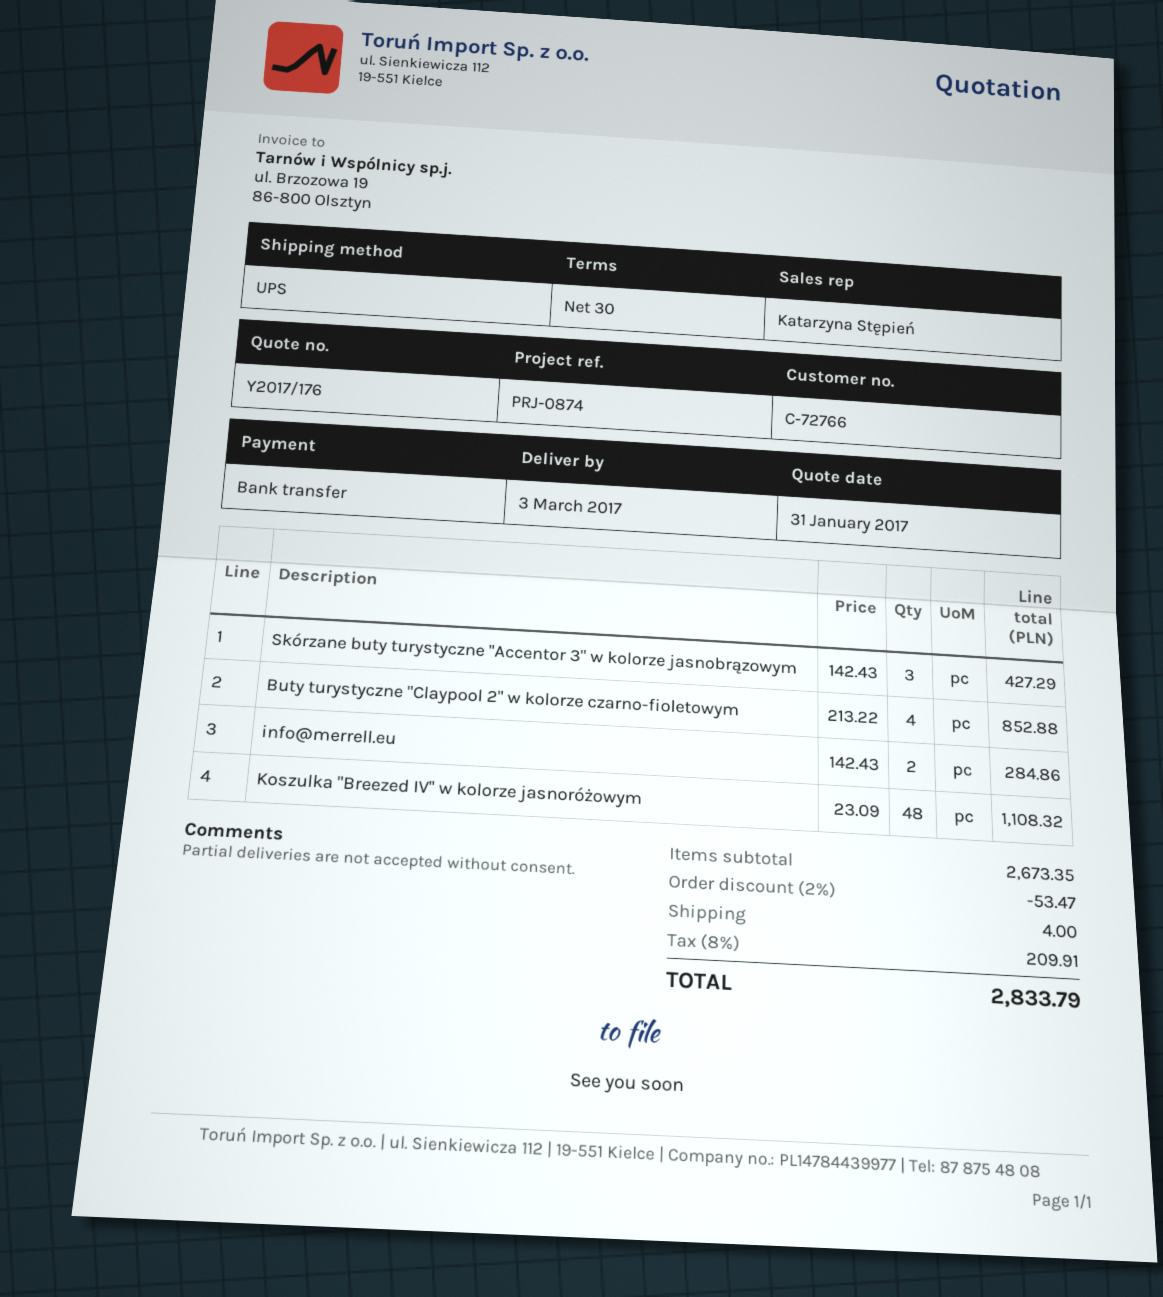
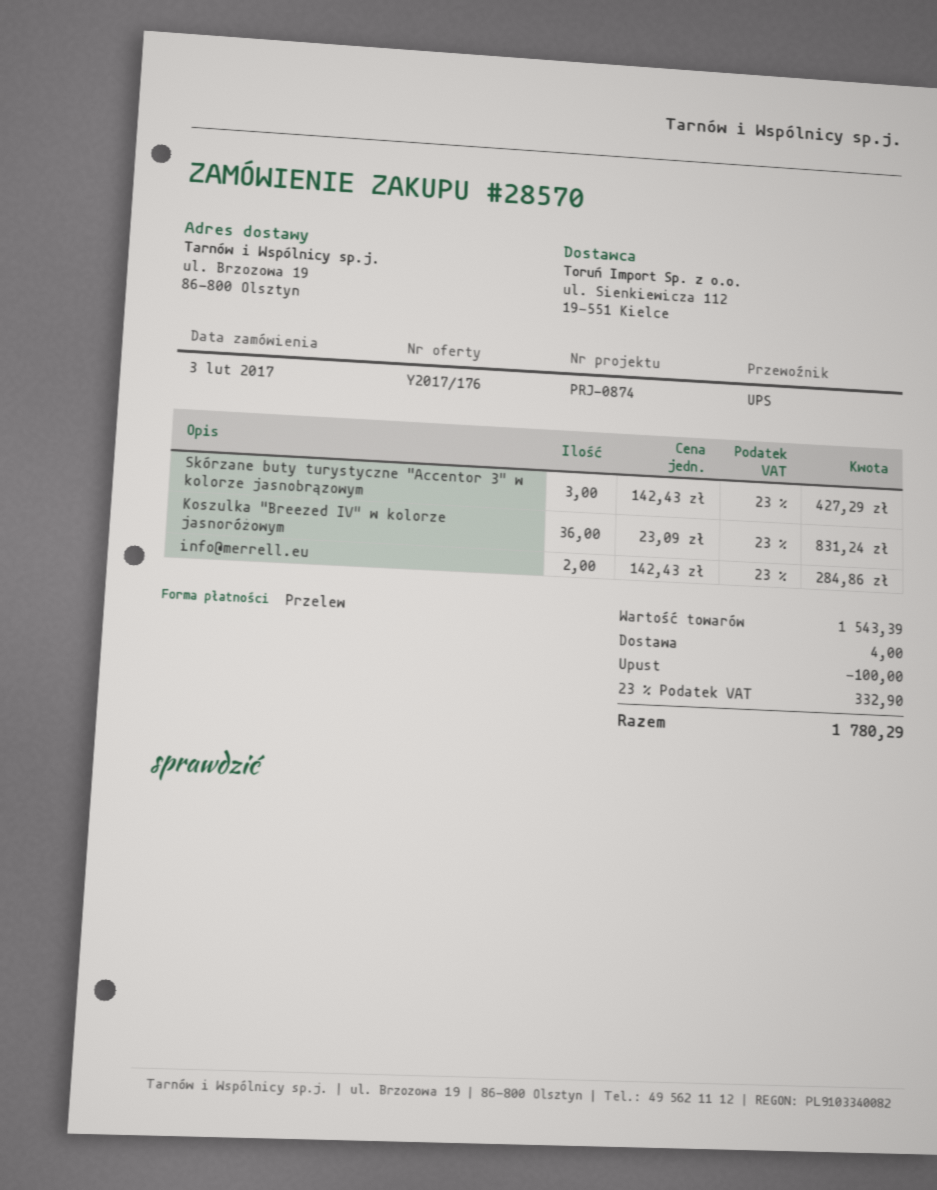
Buty turystyczne "Claypool 2" w kolorze czarno-fioletowym: 4 x 213.22 = 852.88 -> none
Koszulka "Breezed IV" w kolorze jasnoróżowym: 48 x 23.09 = 1108.32 -> 36 x 23.09 = 831.24
subtotal: 2673.35 -> 1543.39
discount: 53.47 -> 100.00
tax: 8% = 209.91 -> 23% = 332.90
total: 2833.79 -> 1780.29

